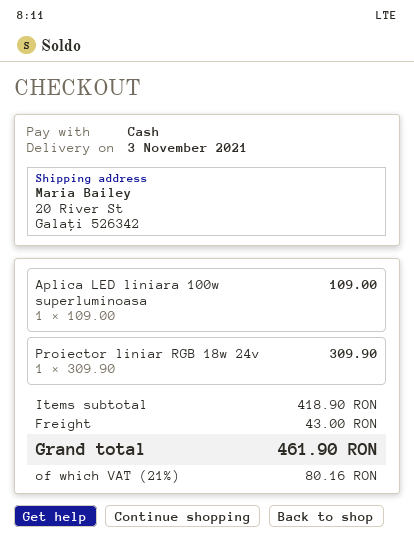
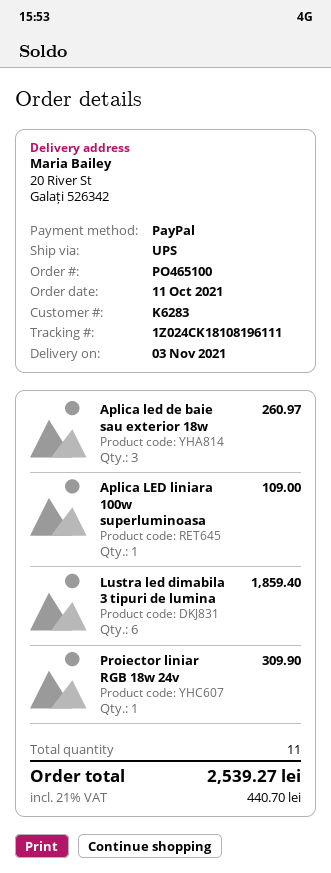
payment method: cash -> PayPal
Aplica led de baie sau exterior 18w: none -> 3 for 260.97
Lustra led dimabila 3 tipuri de lumina: none -> 6 for 1859.40
shipping: 43.00 -> none
tax: 21% = 80.16 -> 21% = 440.70
total: 461.90 -> 2539.27

